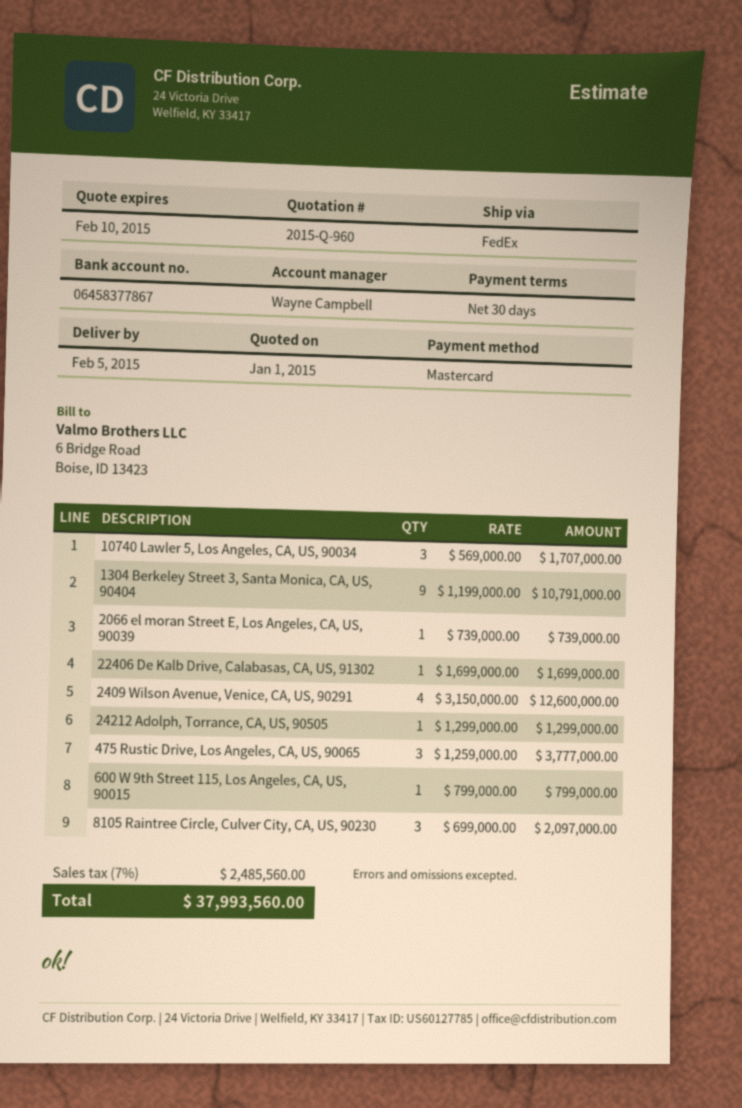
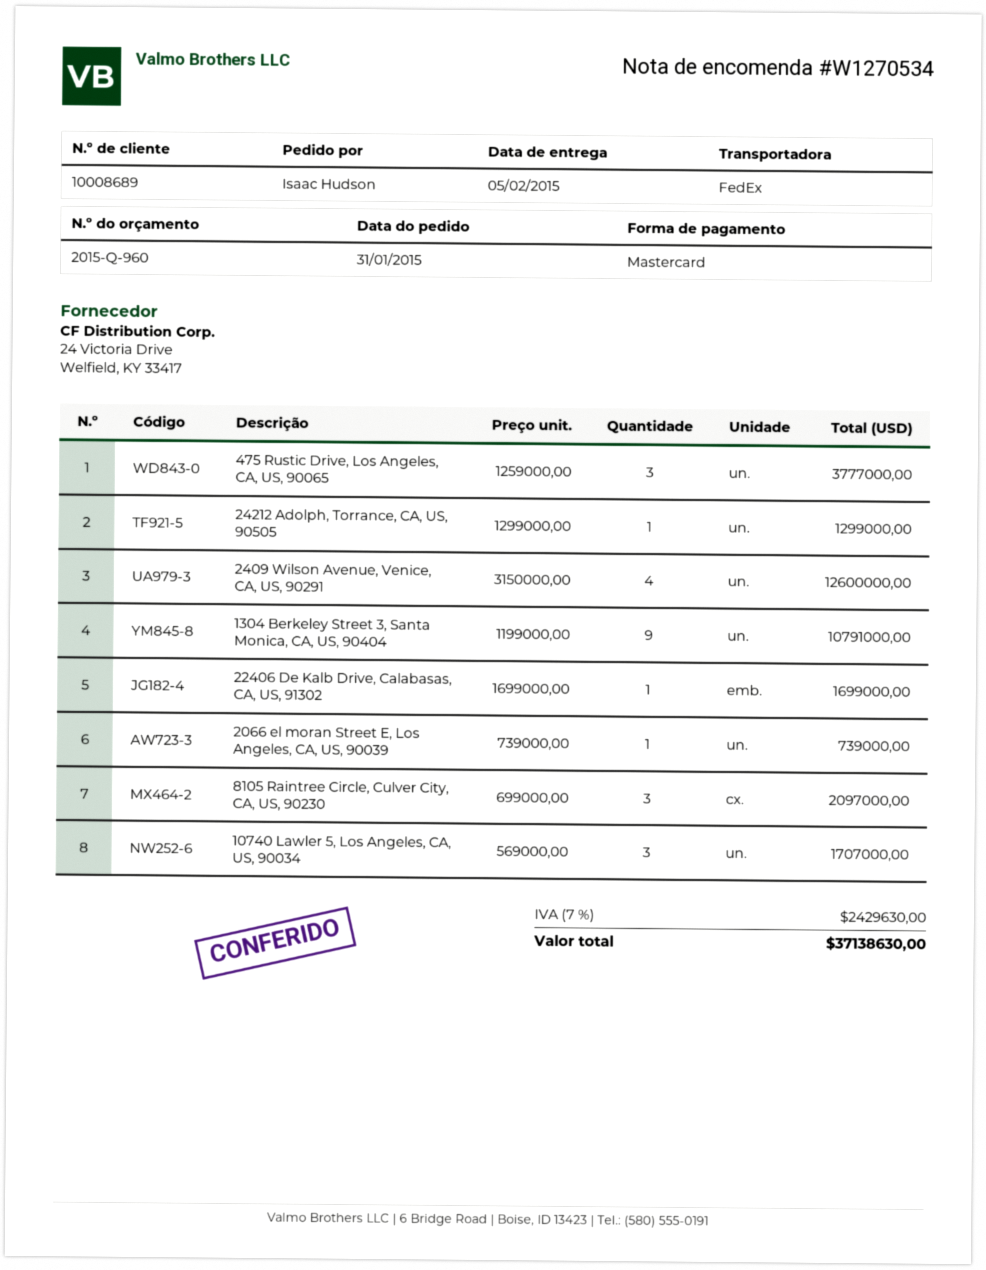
600 W 9th Street 115, Los Angeles, CA, US, 90015: 1 x 799000.00 = 799000.00 -> none
tax: 7% = 2485560.00 -> 7% = 2429630.00
total: 37993560.00 -> 37138630.00

